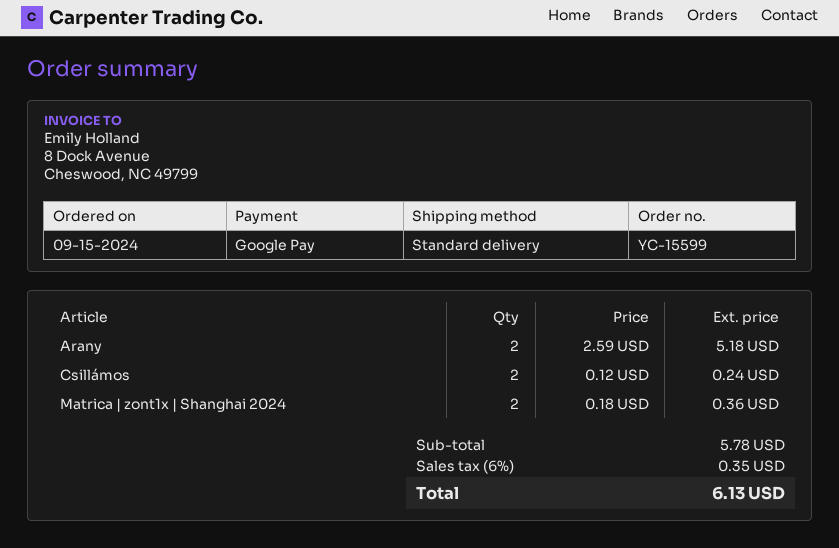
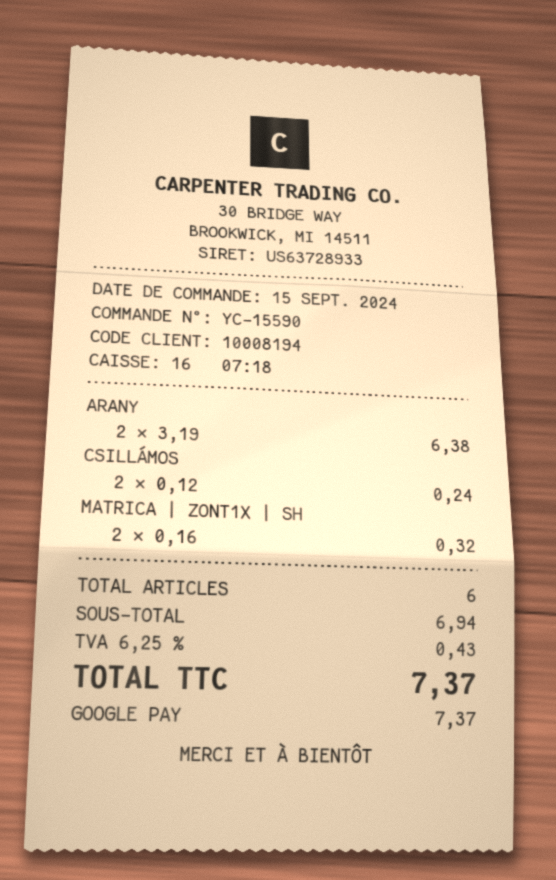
order number: YC-15599 -> YC-15590
Arany: 2 x 2.59 = 5.18 -> 2 x 3.19 = 6.38
Matrica | zont1x | Shanghai 2024: 2 x 0.18 = 0.36 -> 2 x 0.16 = 0.32
subtotal: 5.78 -> 6.94
tax: 6% = 0.35 -> 6.25% = 0.43
total: 6.13 -> 7.37

